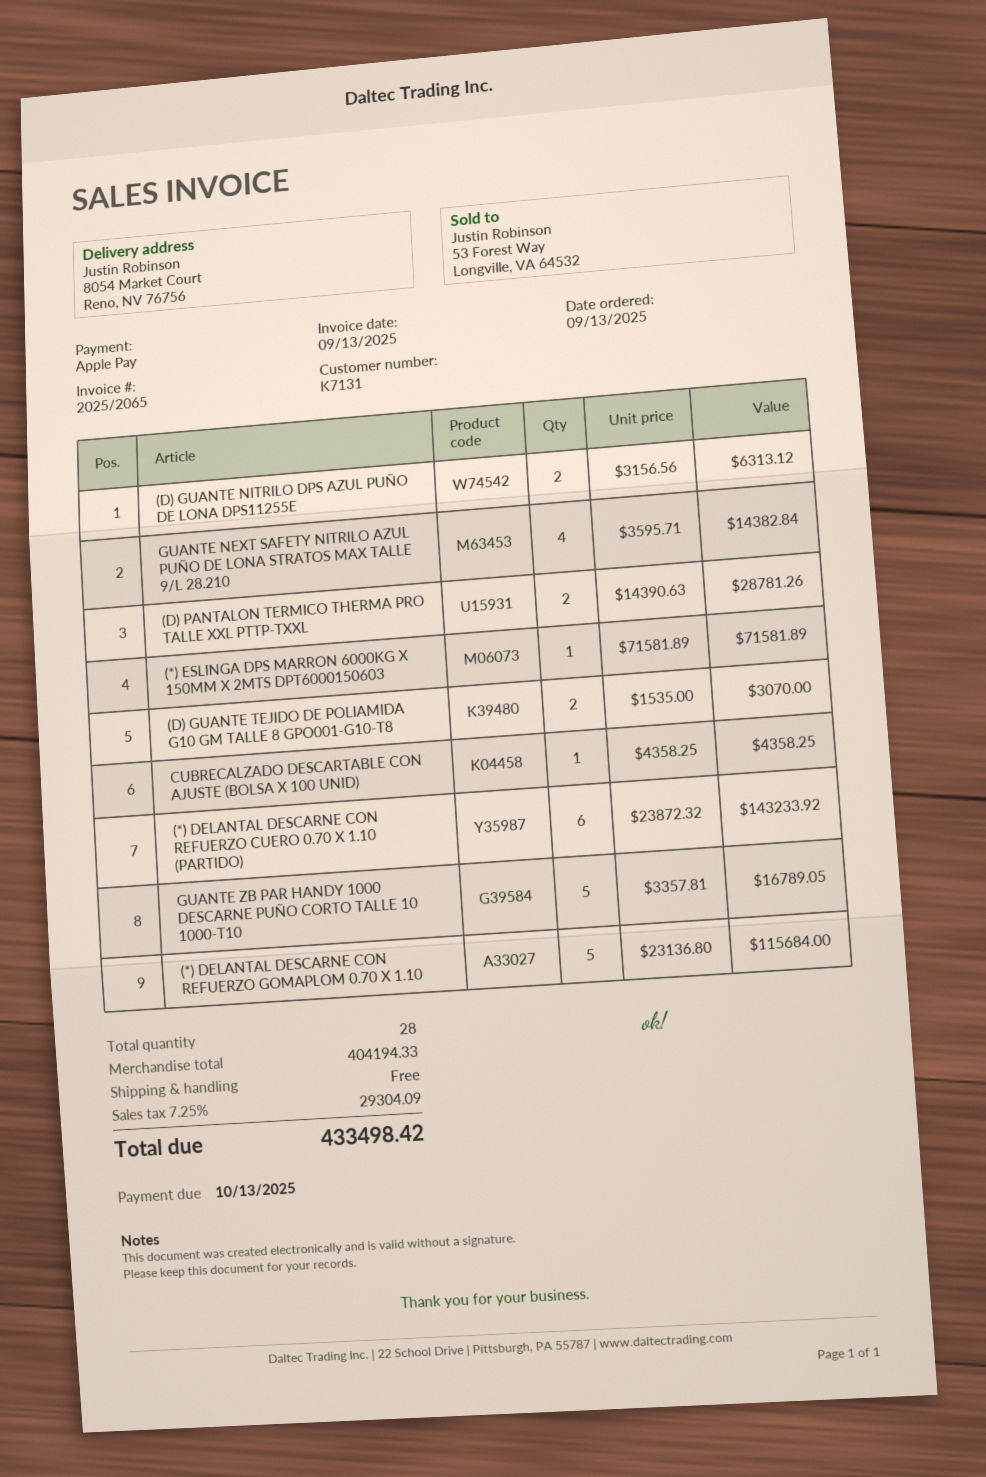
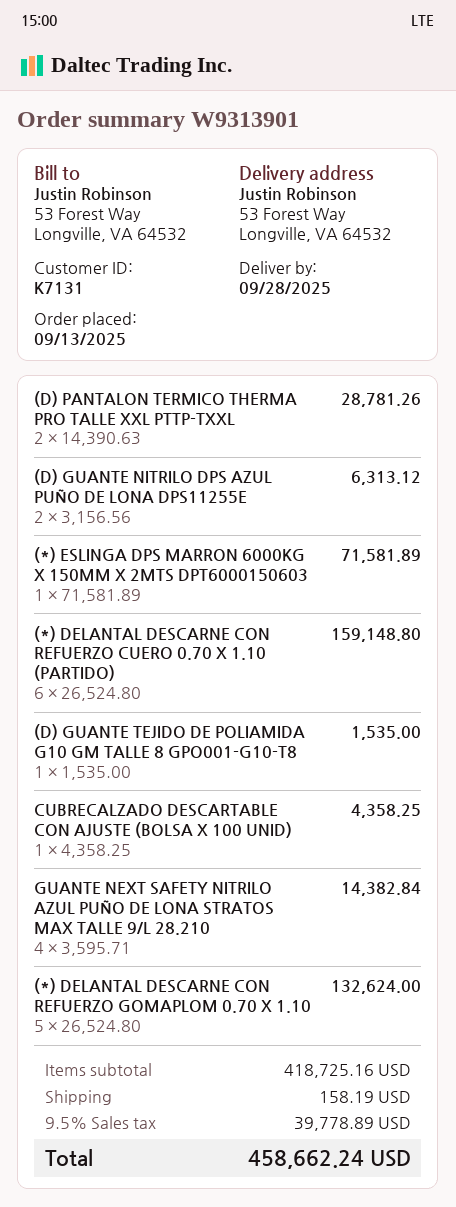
ship to: 8054 Market Court, Reno, NV 76756 -> 53 Forest Way, Longville, VA 64532
(D) GUANTE TEJIDO DE POLIAMIDA G10 GM TALLE 8 GPO001-G10-T8: 2 x 1535.00 = 3070.00 -> 1 x 1535.00 = 1535.00
(*) DELANTAL DESCARNE CON REFUERZO CUERO 0.70 X 1.10 (PARTIDO): 6 x 23872.32 = 143233.92 -> 6 x 26524.80 = 159148.80
GUANTE ZB PAR HANDY 1000 DESCARNE PUÑO CORTO TALLE 10 1000-T10: 5 x 3357.81 = 16789.05 -> none
(*) DELANTAL DESCARNE CON REFUERZO GOMAPLOM 0.70 X 1.10: 5 x 23136.80 = 115684.00 -> 5 x 26524.80 = 132624.00
subtotal: 404194.33 -> 418725.16
shipping: 0.00 -> 158.19
tax: 7.25% = 29304.09 -> 9.5% = 39778.89
total: 433498.42 -> 458662.24

